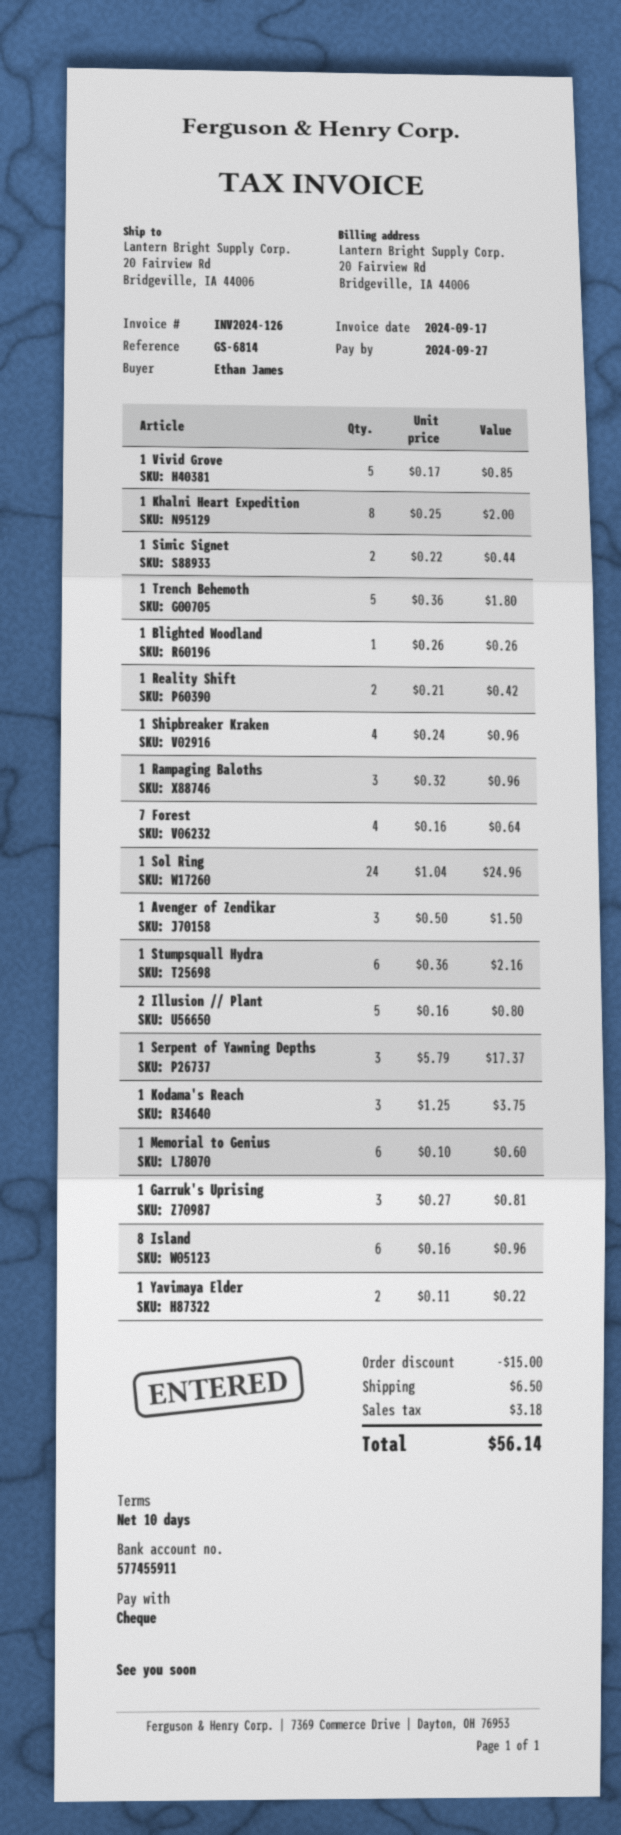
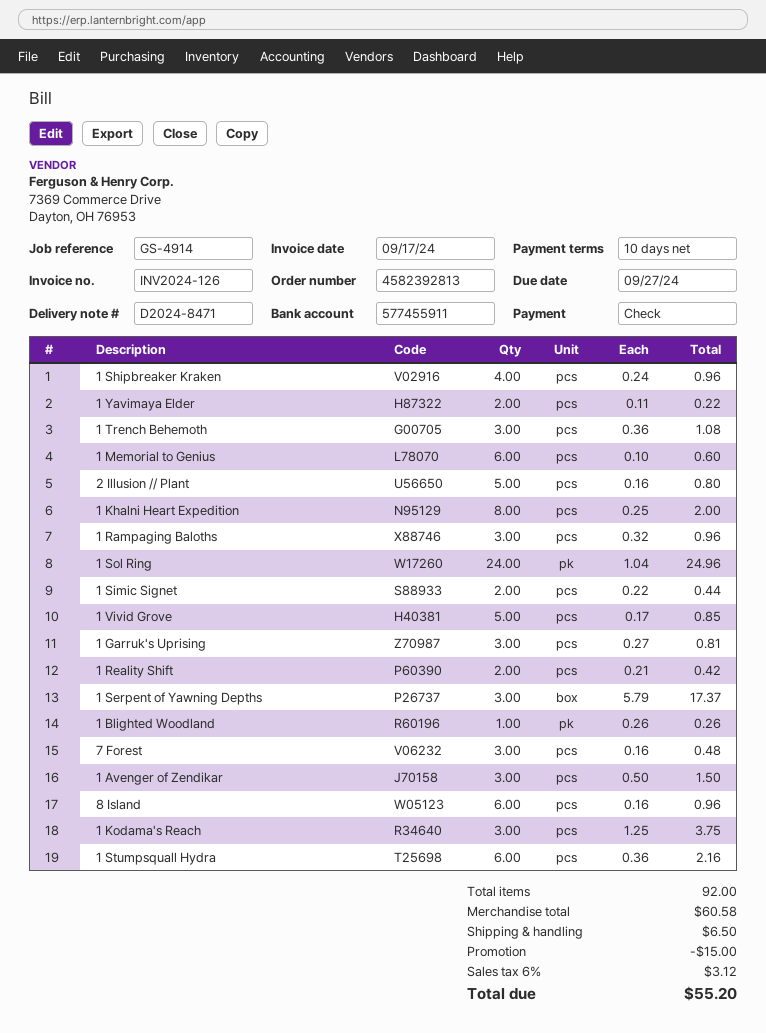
reference: GS-6814 -> GS-4914
1 Trench Behemoth: 5 x 0.36 = 1.80 -> 3 x 0.36 = 1.08
7 Forest: 4 x 0.16 = 0.64 -> 3 x 0.16 = 0.48
tax: 3.18 -> 3.12
total: 56.14 -> 55.20

